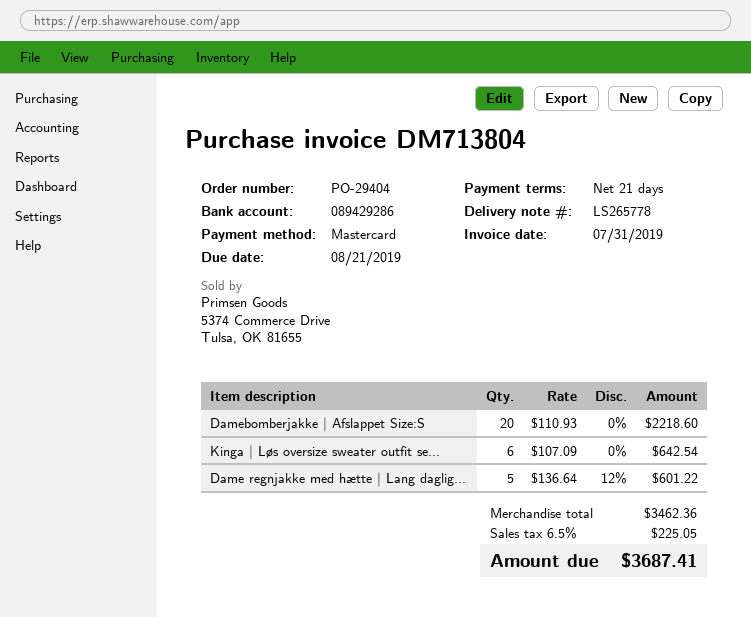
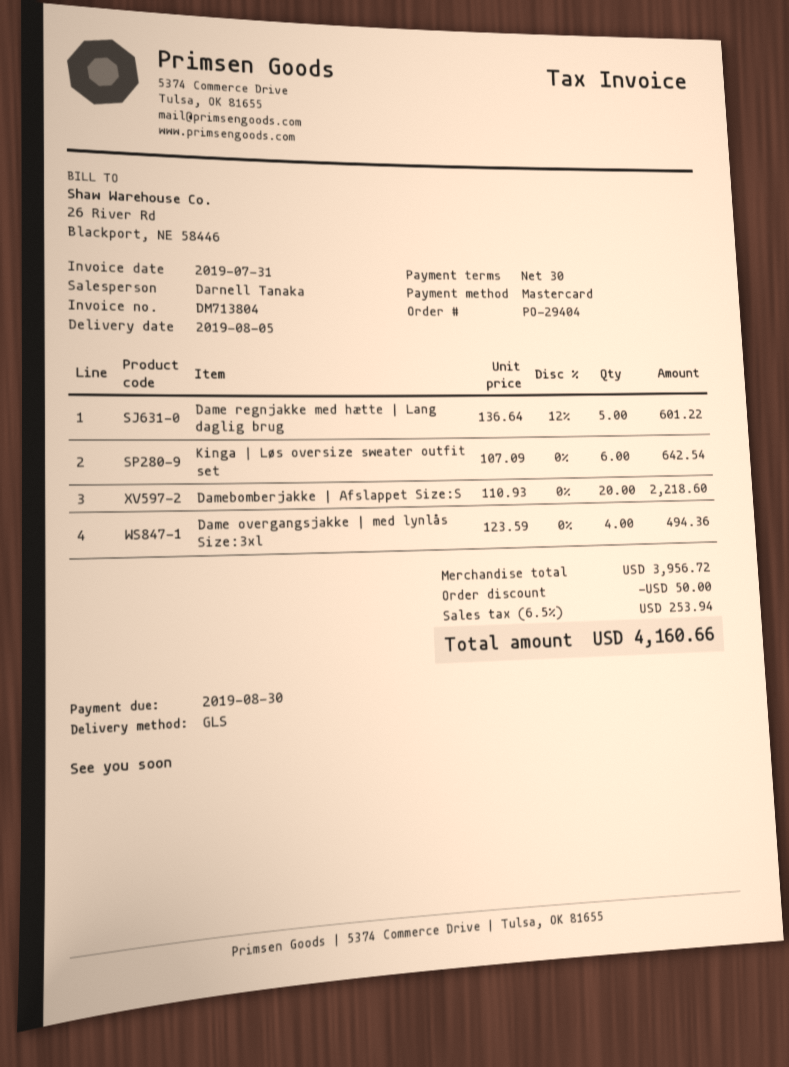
payment terms: 21 days -> 30 days
due date: 2019-08-21 -> 2019-08-30
Dame overgangsjakke | med lynlås Size:3xl: none -> 4 x 123.59 = 494.36
subtotal: 3462.36 -> 3956.72
discount: none -> 50.00
tax: 6.5% = 225.05 -> 6.5% = 253.94
total: 3687.41 -> 4160.66

